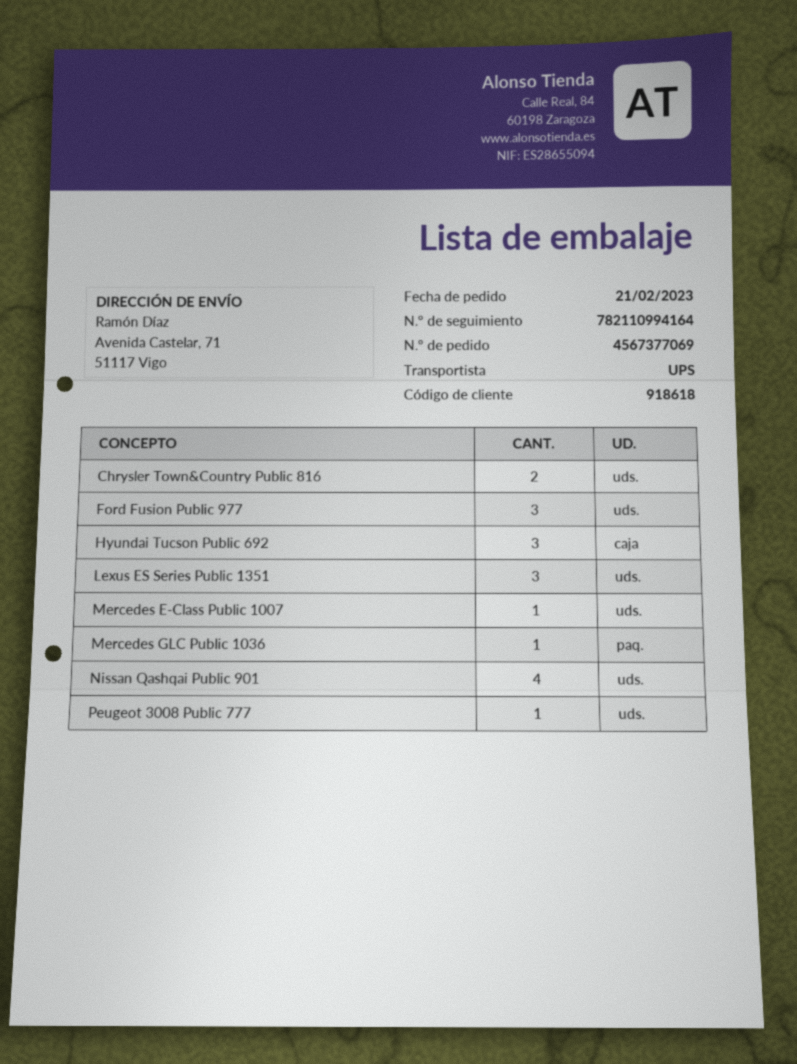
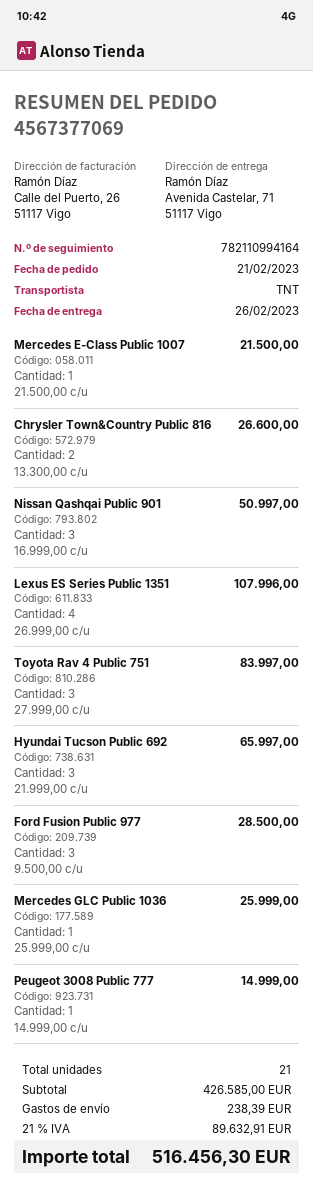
shipping method: UPS -> TNT
Lexus ES Series Public 1351: 3 -> 4
Nissan Qashqai Public 901: 4 -> 3
Toyota Rav 4 Public 751: none -> 3

